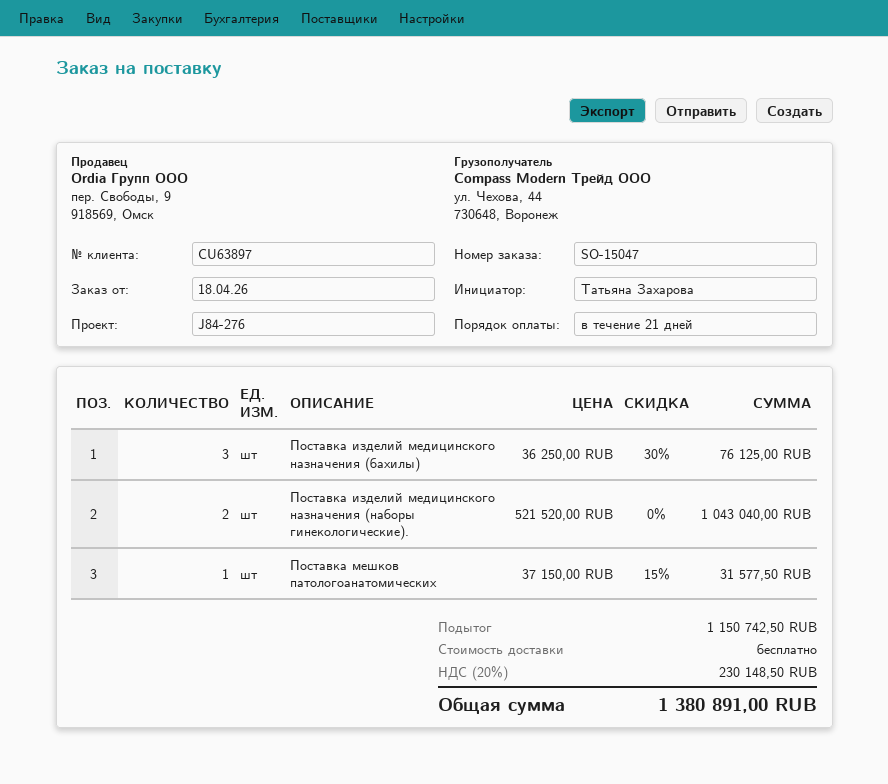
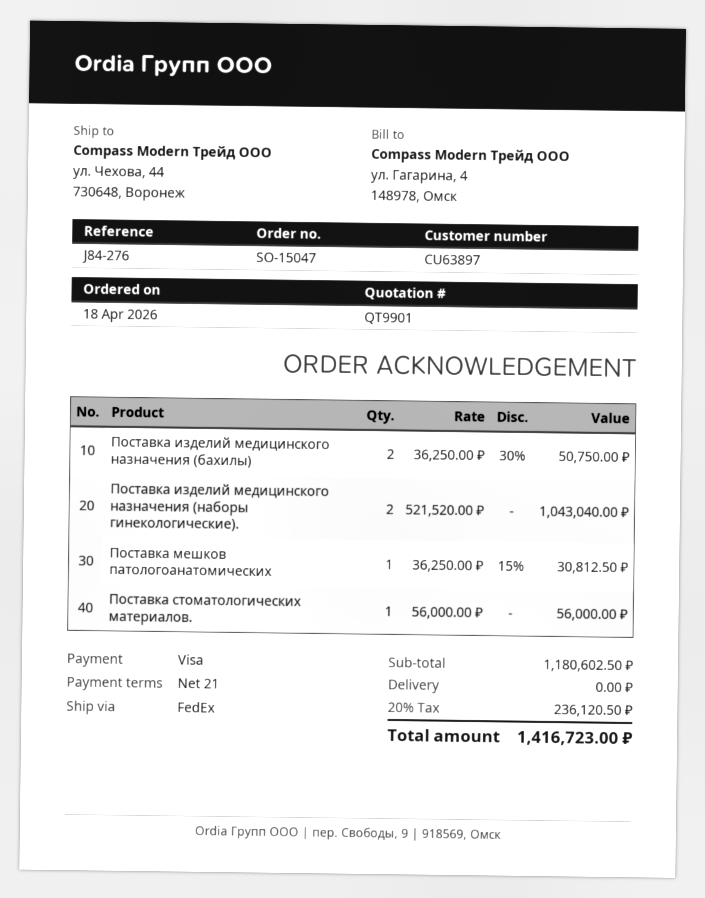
Поставка изделий медицинского назначения (бахилы): 3 x 36250.00 - 30% = 76125.00 -> 2 x 36250.00 - 30% = 50750.00
Поставка мешков патологоанатомических: 1 x 37150.00 - 15% = 31577.50 -> 1 x 36250.00 - 15% = 30812.50
Поставка стоматологических материалов.: none -> 1 x 56000.00 = 56000.00
subtotal: 1150742.50 -> 1180602.50
tax: 20% = 230148.50 -> 20% = 236120.50
total: 1380891.00 -> 1416723.00

